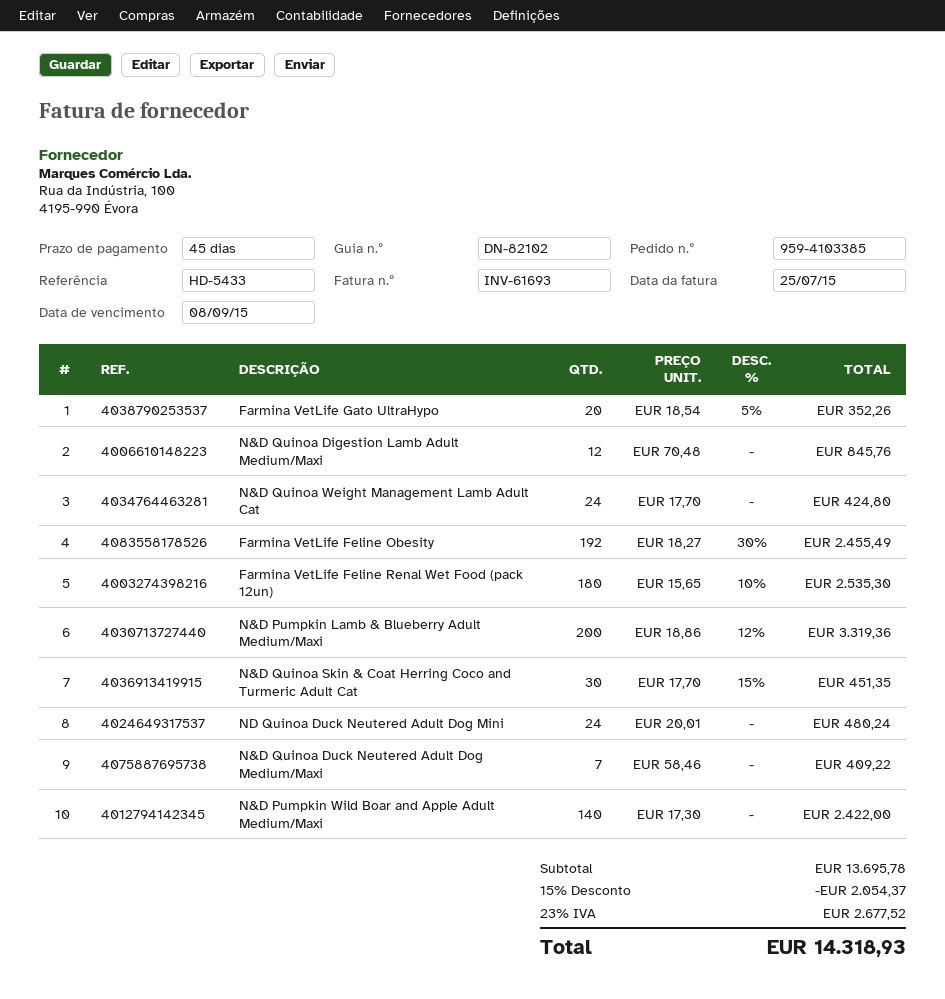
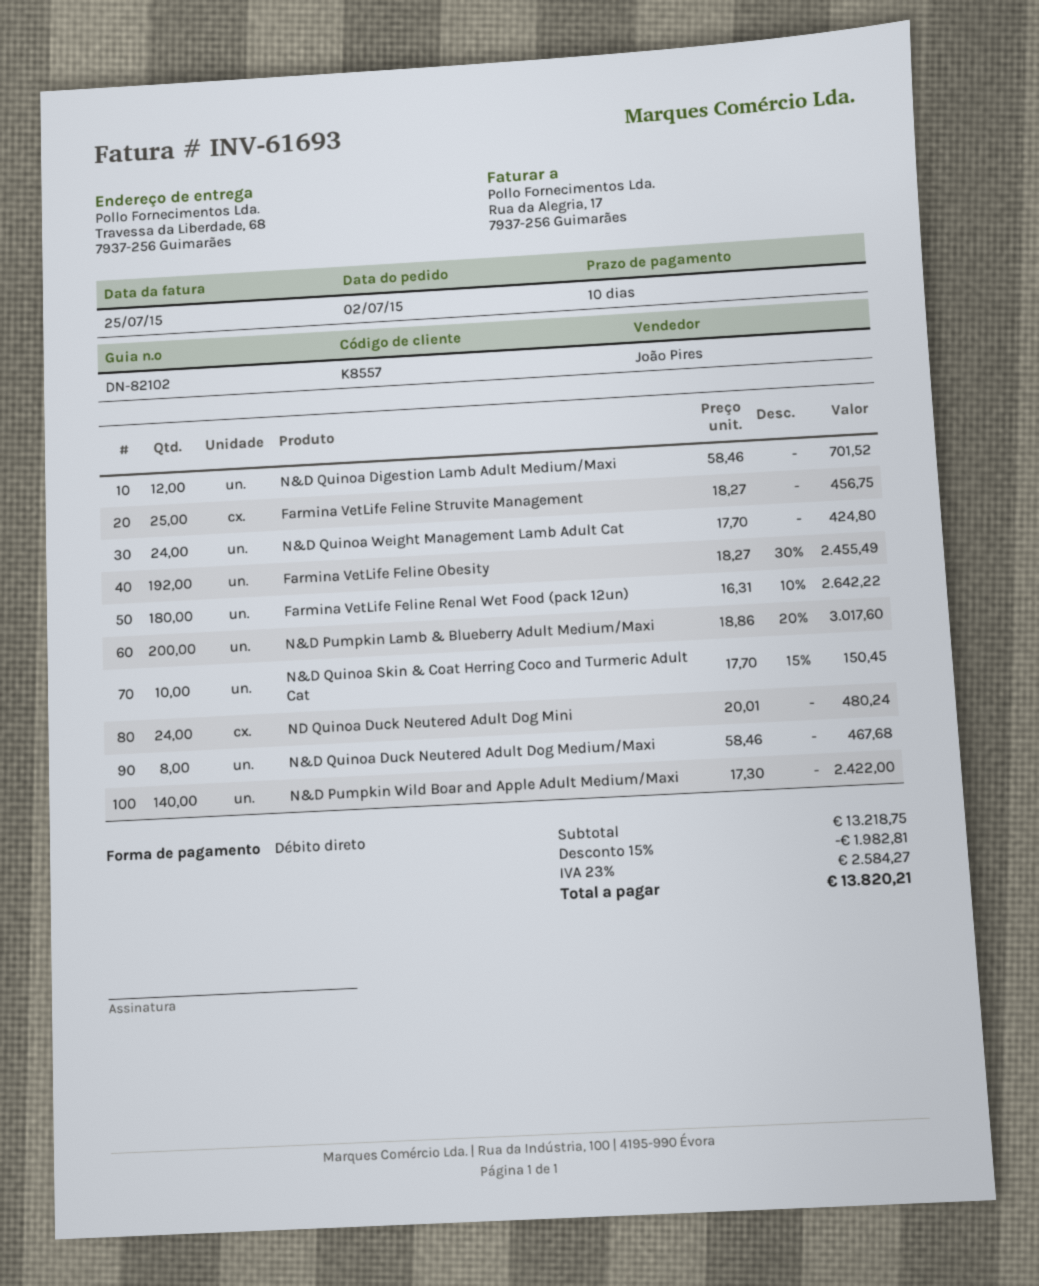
payment terms: 45 days -> 10 days
Farmina VetLife Gato UltraHypo: 20 x 18.54 - 5% = 352.26 -> none
N&D Quinoa Digestion Lamb Adult Medium/Maxi: 12 x 70.48 = 845.76 -> 12 x 58.46 = 701.52
Farmina VetLife Feline Renal Wet Food (pack 12un): 180 x 15.65 - 10% = 2535.30 -> 180 x 16.31 - 10% = 2642.22
N&D Pumpkin Lamb & Blueberry Adult Medium/Maxi: 200 x 18.86 - 12% = 3319.36 -> 200 x 18.86 - 20% = 3017.60
N&D Quinoa Skin & Coat Herring Coco and Turmeric Adult Cat: 30 x 17.70 - 15% = 451.35 -> 10 x 17.70 - 15% = 150.45
N&D Quinoa Duck Neutered Adult Dog Medium/Maxi: 7 x 58.46 = 409.22 -> 8 x 58.46 = 467.68
Farmina VetLife Feline Struvite Management: none -> 25 x 18.27 = 456.75
subtotal: 13695.78 -> 13218.75
discount: 15% = 2054.37 -> 15% = 1982.81
tax: 23% = 2677.52 -> 23% = 2584.27
total: 14318.93 -> 13820.21

